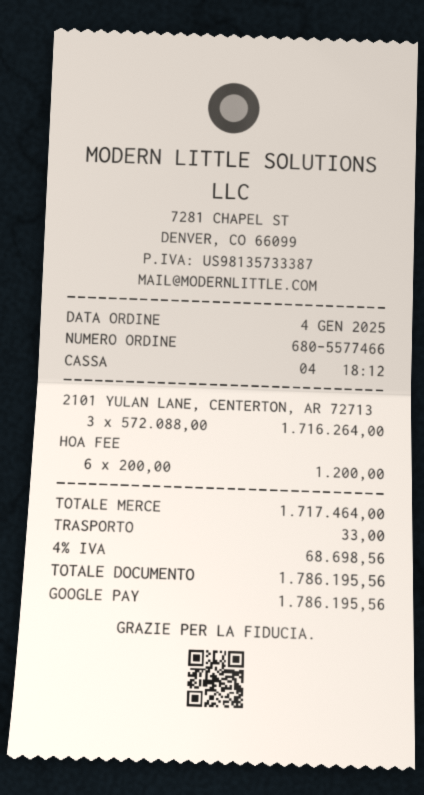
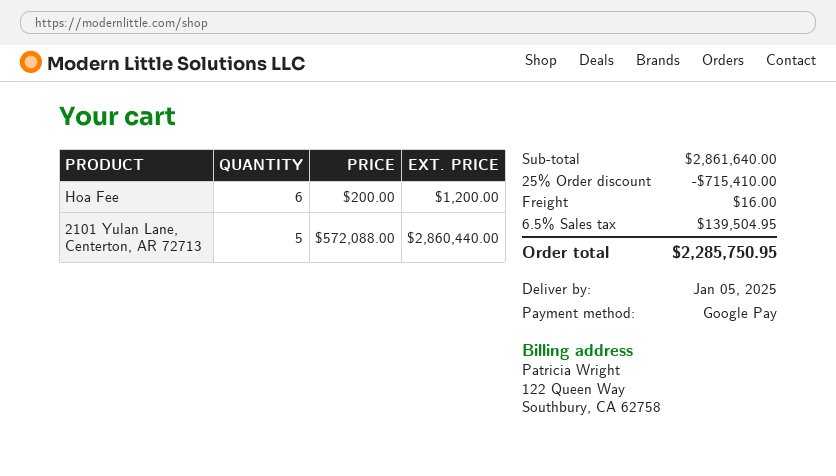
2101 YULAN LANE, CENTERTON, AR 72713: 3 x 572088.00 = 1716264.00 -> 5 x 572088.00 = 2860440.00
subtotal: 1717464.00 -> 2861640.00
discount: none -> 25% = 715410.00
shipping: 33.00 -> 16.00
tax: 4% = 68698.56 -> 6.5% = 139504.95
total: 1786195.56 -> 2285750.95

